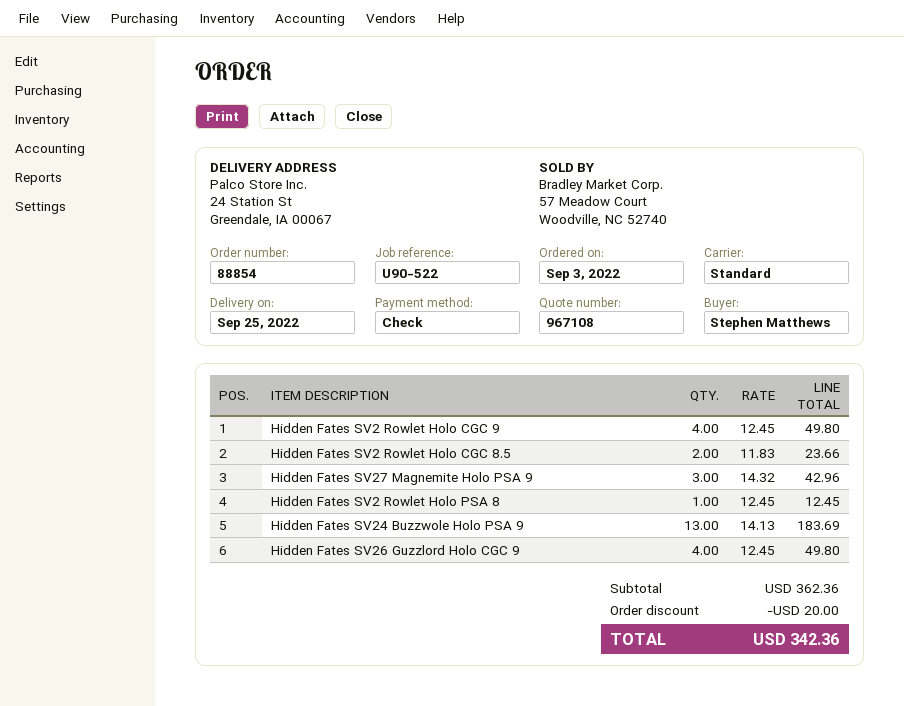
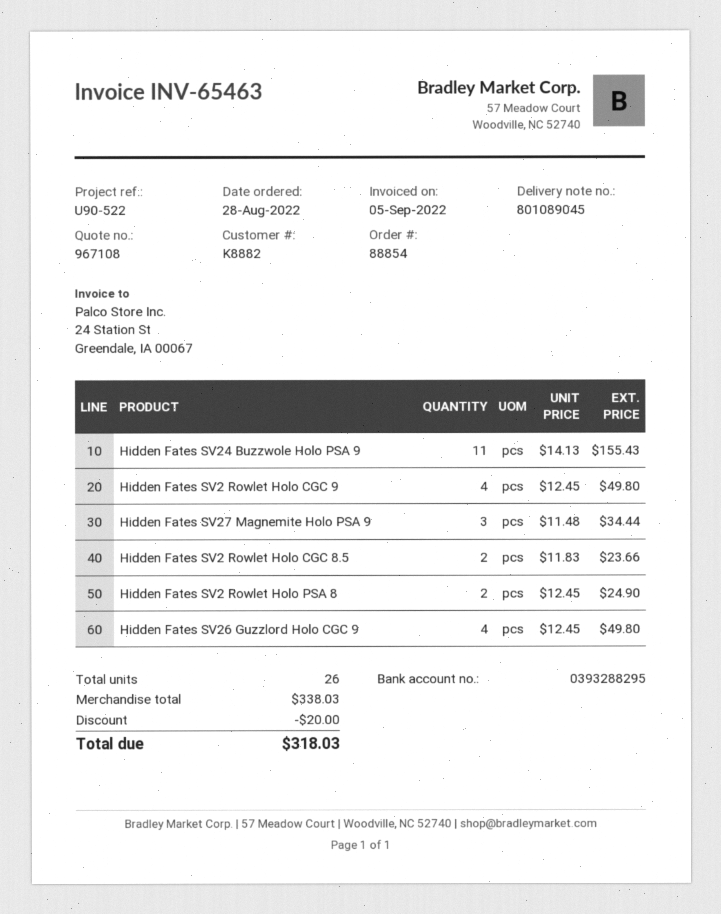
order date: 2022-09-03 -> 2022-08-28
Hidden Fates SV27 Magnemite Holo PSA 9: 3 x 14.32 = 42.96 -> 3 x 11.48 = 34.44
Hidden Fates SV2 Rowlet Holo PSA 8: 1 x 12.45 = 12.45 -> 2 x 12.45 = 24.90
Hidden Fates SV24 Buzzwole Holo PSA 9: 13 x 14.13 = 183.69 -> 11 x 14.13 = 155.43
subtotal: 362.36 -> 338.03
total: 342.36 -> 318.03

